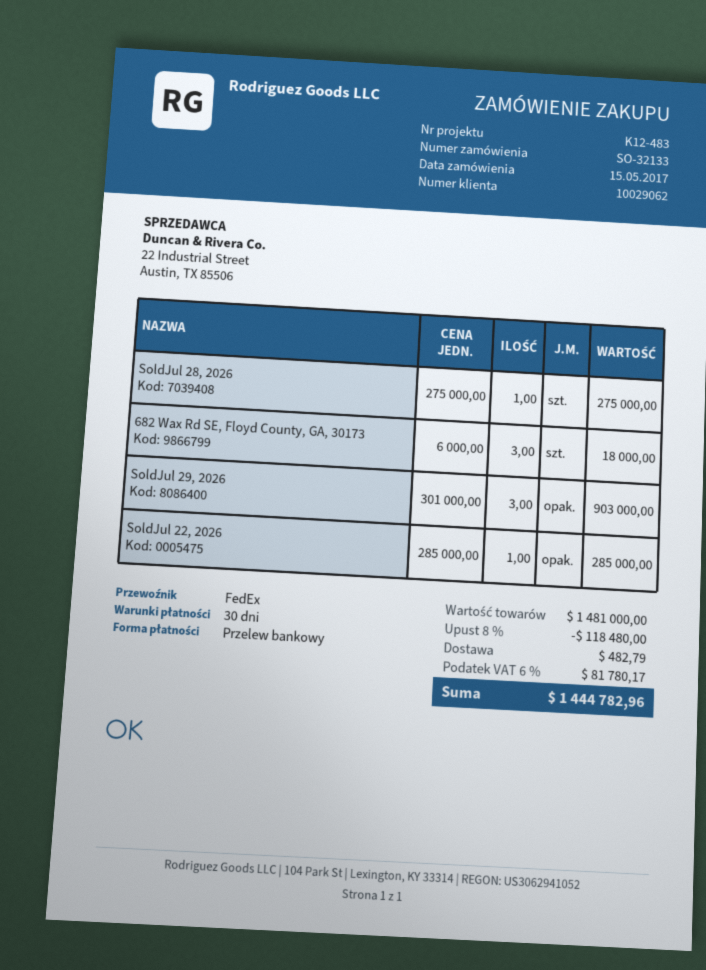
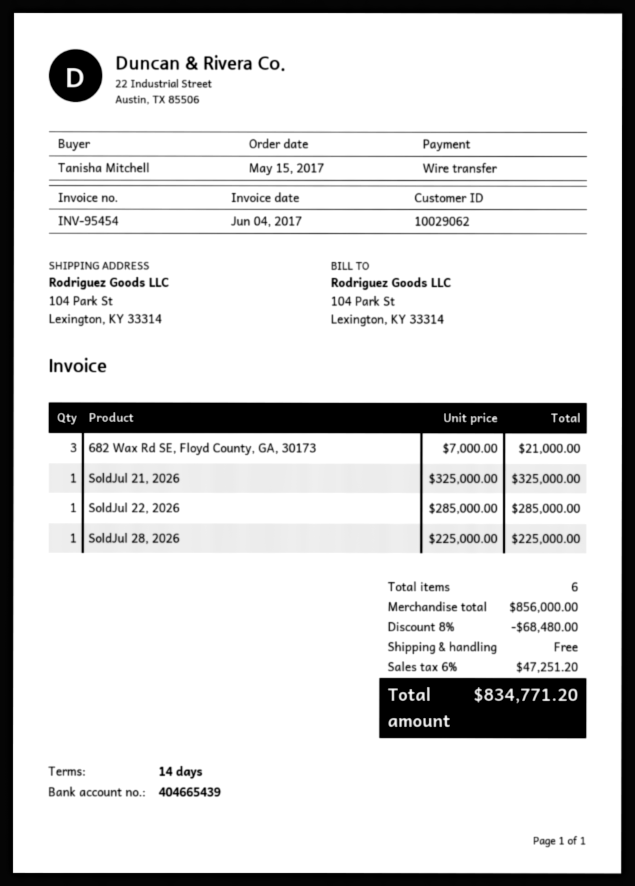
payment terms: 30 days -> 14 days
SoldJul 28, 2026: 1 x 275000.00 = 275000.00 -> 1 x 225000.00 = 225000.00
682 Wax Rd SE, Floyd County, GA, 30173: 3 x 6000.00 = 18000.00 -> 3 x 7000.00 = 21000.00
SoldJul 29, 2026: 3 x 301000.00 = 903000.00 -> none
SoldJul 21, 2026: none -> 1 x 325000.00 = 325000.00
subtotal: 1481000.00 -> 856000.00
discount: 8% = 118480.00 -> 8% = 68480.00
shipping: 482.79 -> 0.00
tax: 6% = 81780.17 -> 6% = 47251.20
total: 1444782.96 -> 834771.20

